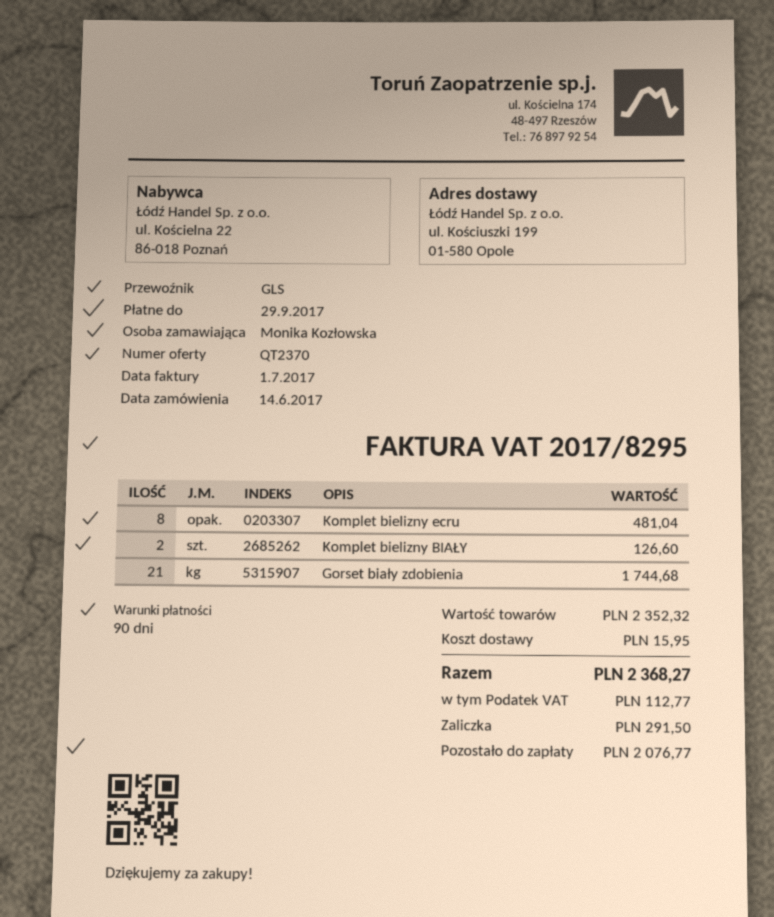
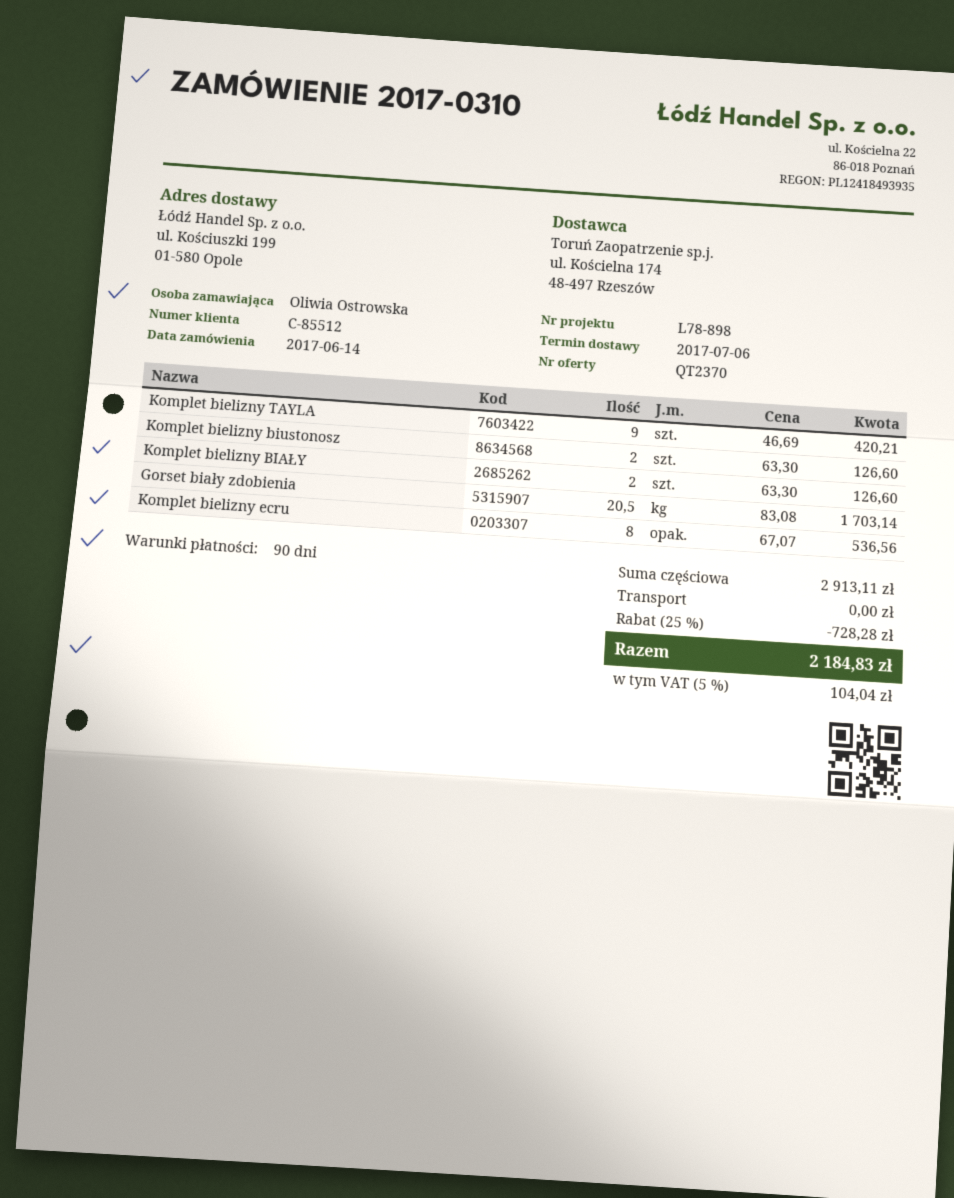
ordered by: Monika Kozłowska -> Oliwia Ostrowska
Komplet bielizny ecru: 8 for 481.04 -> 8 for 536.56
Gorset biały zdobienia: 21 for 1744.68 -> 20.5 for 1703.14
Komplet bielizny TAYLA: none -> 9 for 420.21
Komplet bielizny biustonosz: none -> 2 for 126.60
subtotal: 2352.32 -> 2913.11
discount: none -> 25% = 728.28
shipping: 15.95 -> 0.00
tax: 112.77 -> 104.04
total: 2368.27 -> 2184.83

